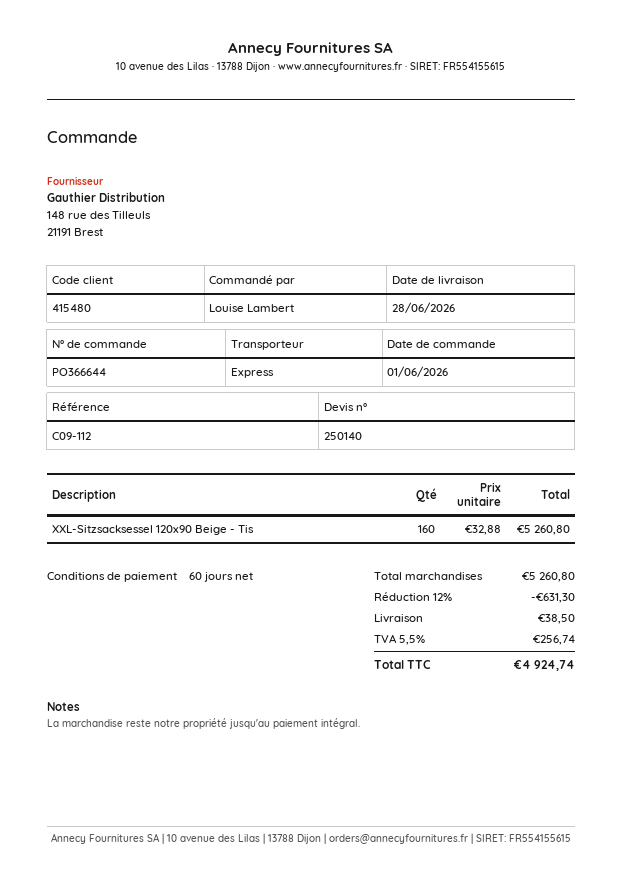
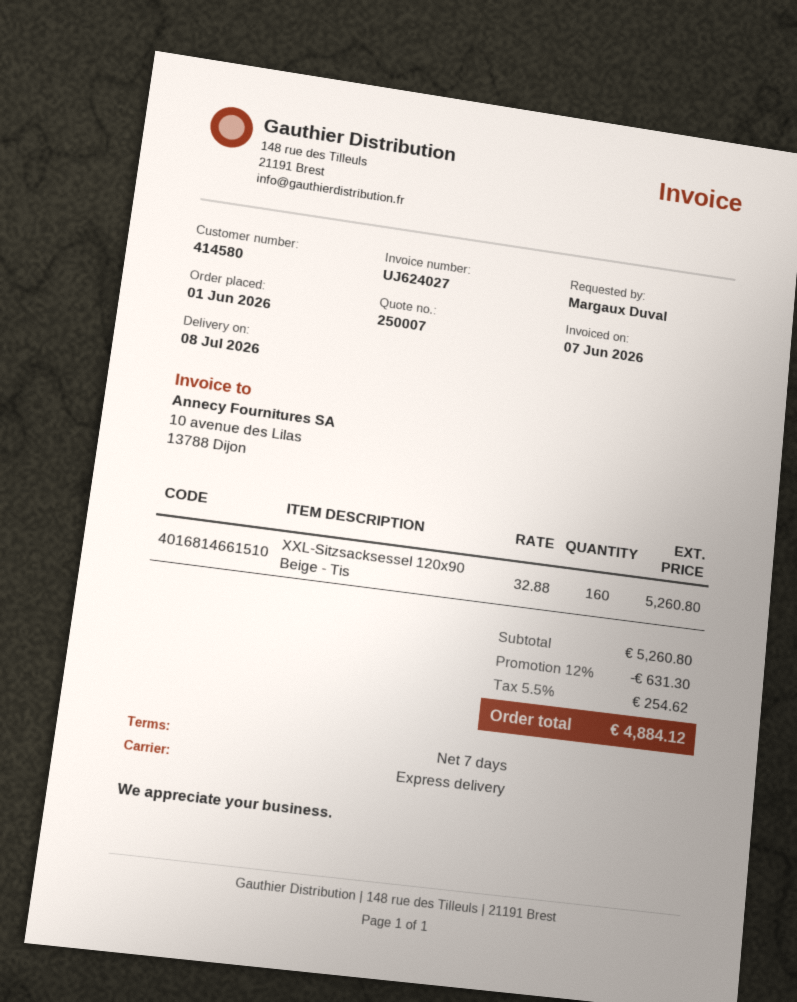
quote number: 250140 -> 250007
delivery date: 2026-06-28 -> 2026-07-08
payment terms: 60 days -> 7 days
customer number: 415480 -> 414580
ordered by: Louise Lambert -> Margaux Duval
shipping: 38.50 -> none
tax: 5.5% = 256.74 -> 5.5% = 254.62
total: 4924.74 -> 4884.12

